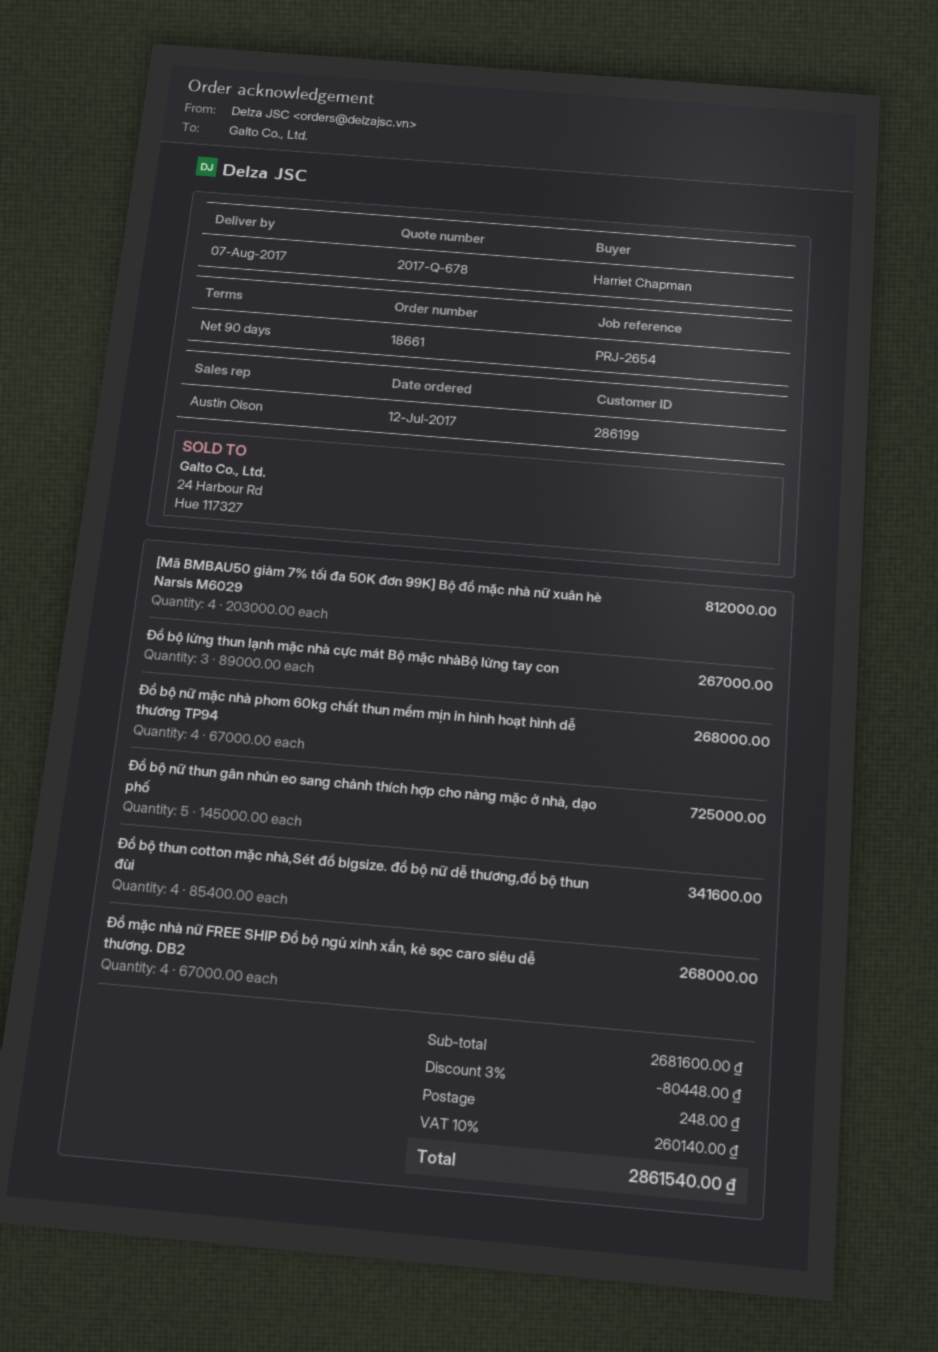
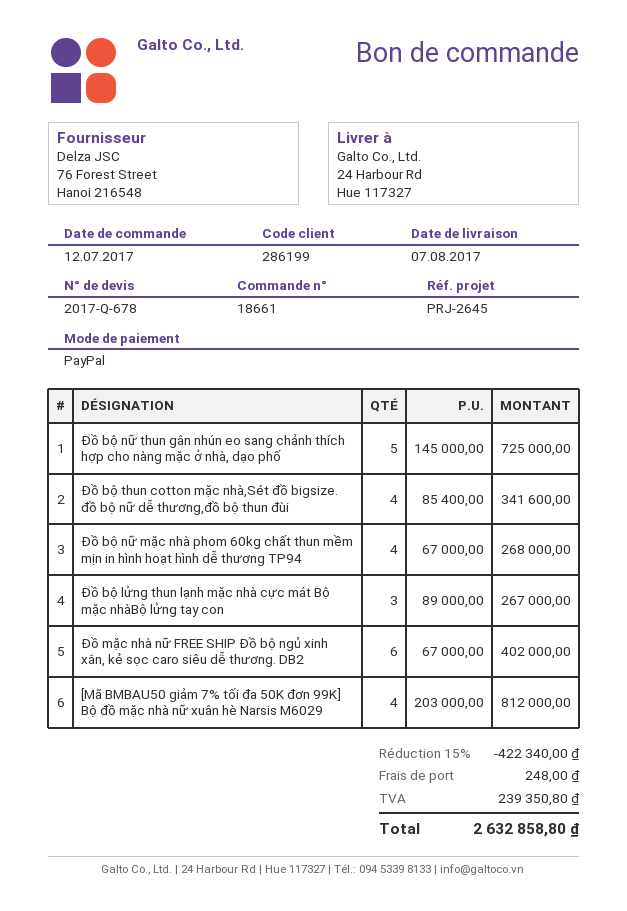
reference: PRJ-2654 -> PRJ-2645
Đồ mặc nhà nữ FREE SHIP Đồ bộ ngủ xinh xắn, kẻ sọc caro siêu dễ thương. DB2: 4 x 67000.00 = 268000.00 -> 6 x 67000.00 = 402000.00
discount: 3% = 80448.00 -> 15% = 422340.00
tax: 260140.00 -> 239350.80
total: 2861540.00 -> 2632858.80

